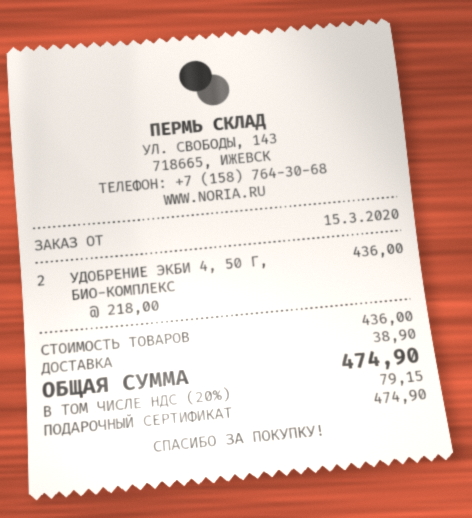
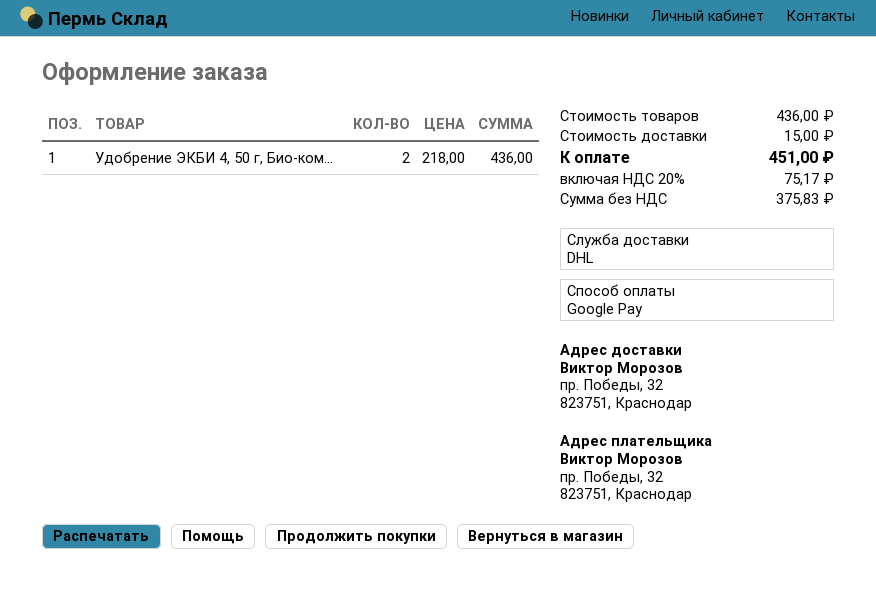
payment method: gift card -> Google Pay
shipping: 38.90 -> 15.00
tax: 20% = 79.15 -> 20% = 75.17
total: 474.90 -> 451.00

